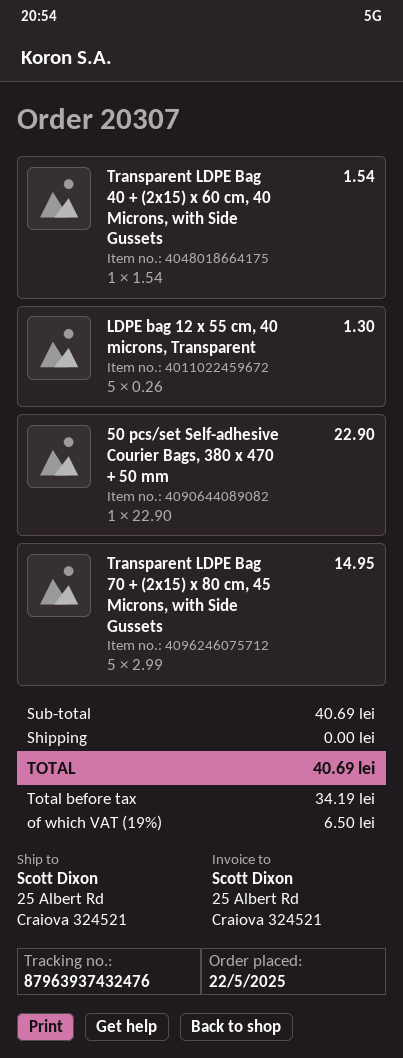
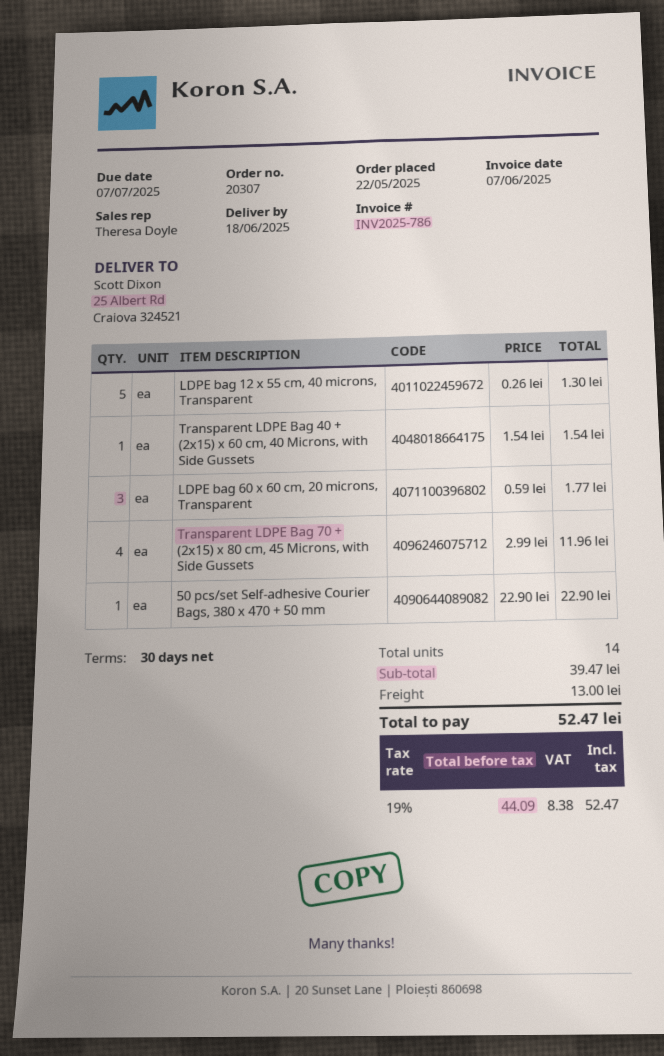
Transparent LDPE Bag 70 + (2x15) x 80 cm, 45 Microns, with Side Gussets: 5 x 2.99 = 14.95 -> 4 x 2.99 = 11.96
LDPE bag 60 x 60 cm, 20 microns, Transparent: none -> 3 x 0.59 = 1.77
subtotal: 40.69 -> 39.47
shipping: 0.00 -> 13.00
net: 34.19 -> 44.09
tax: 19% = 6.50 -> 19% = 8.38
total: 40.69 -> 52.47

